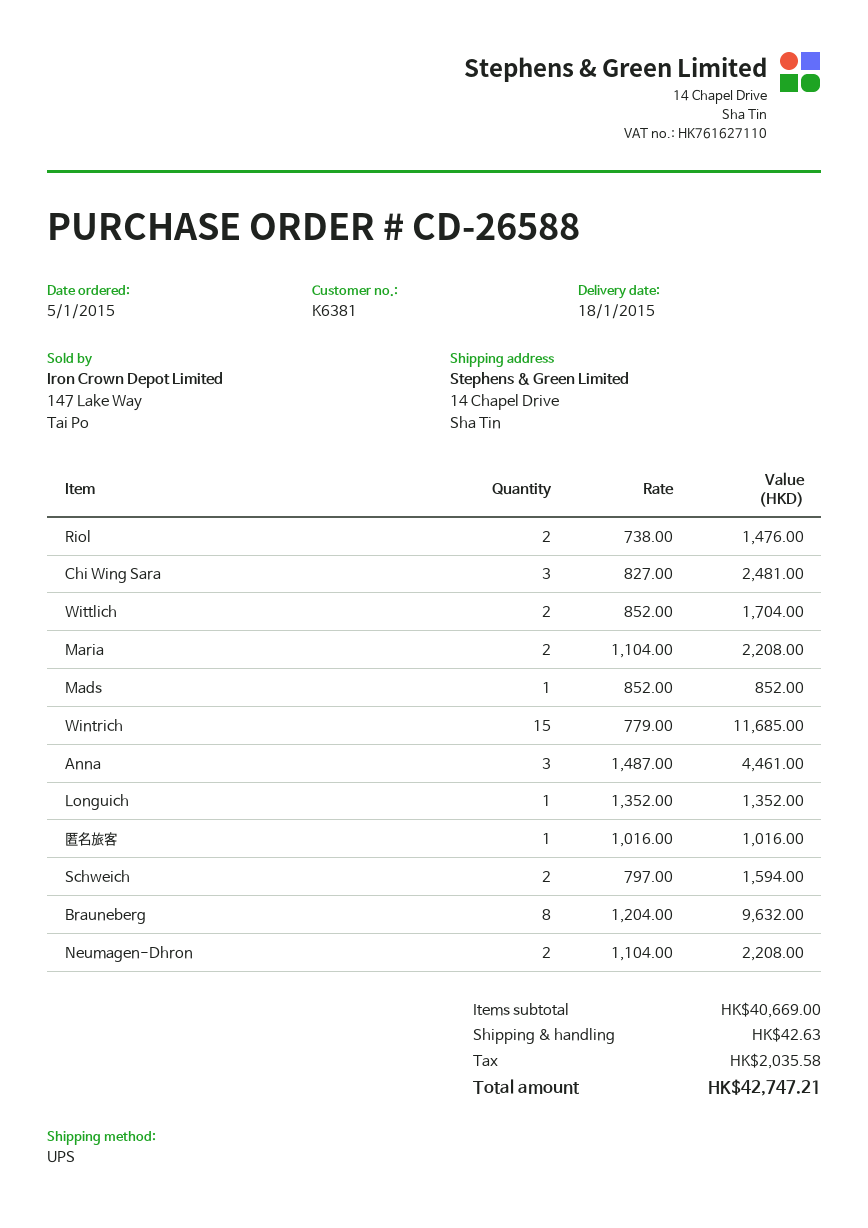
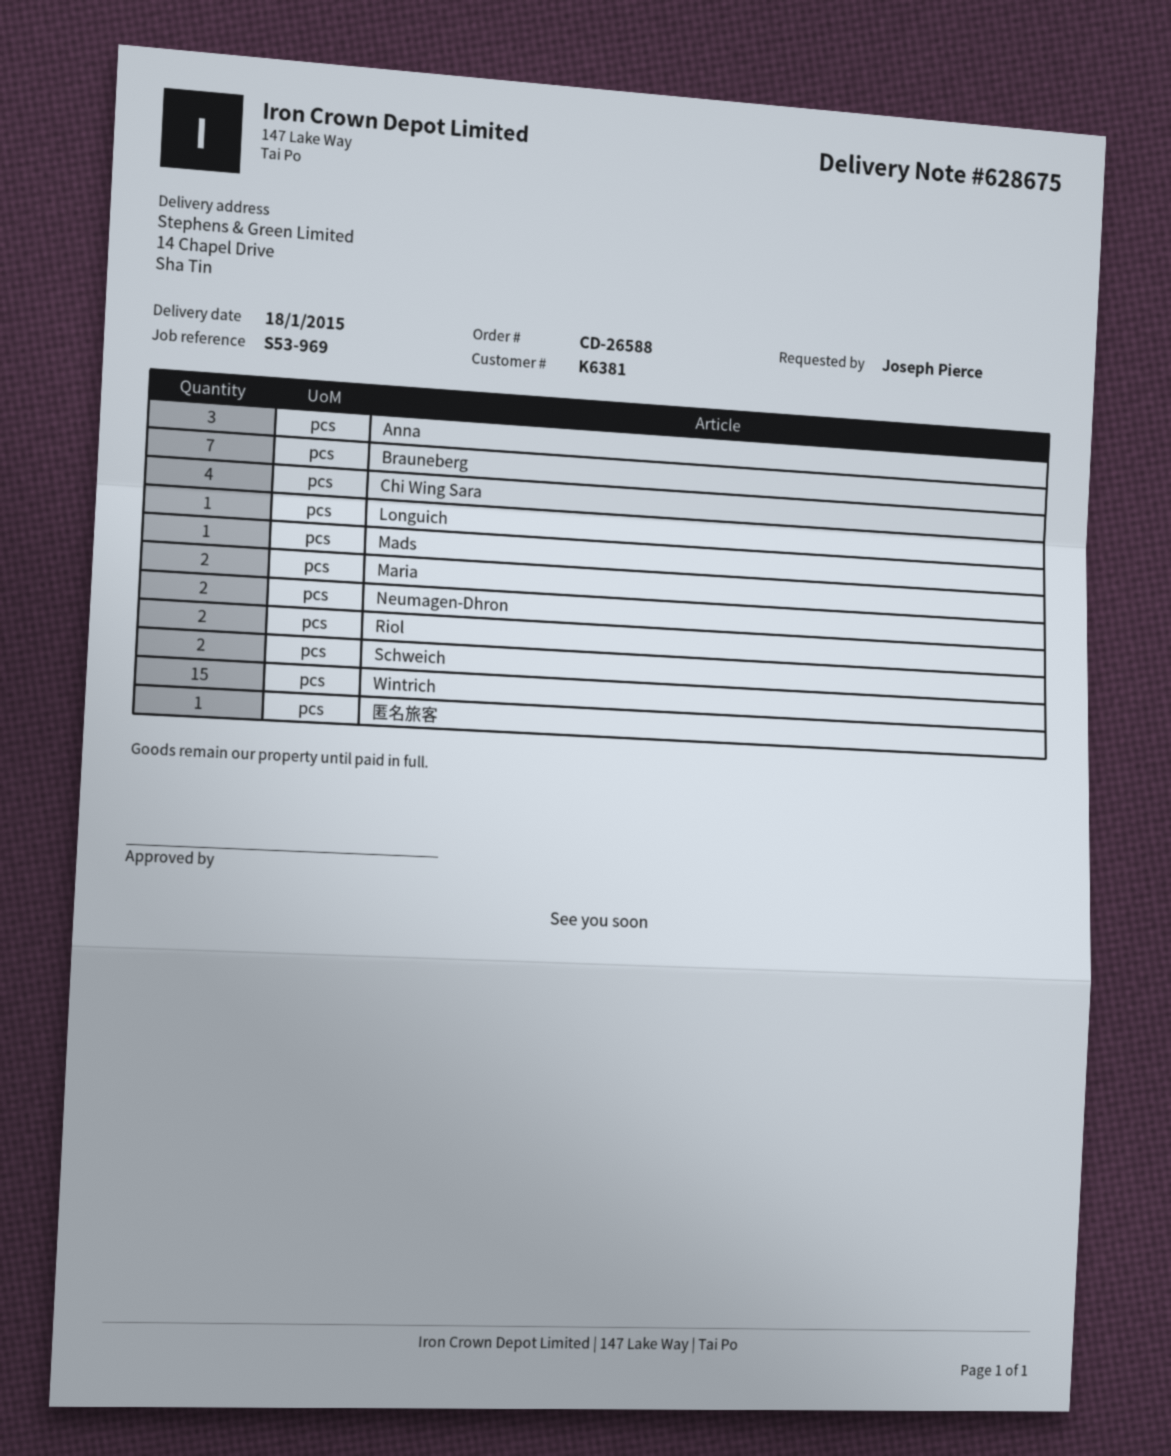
Chi Wing Sara: 3 -> 4
Wittlich: 2 -> none
Brauneberg: 8 -> 7

